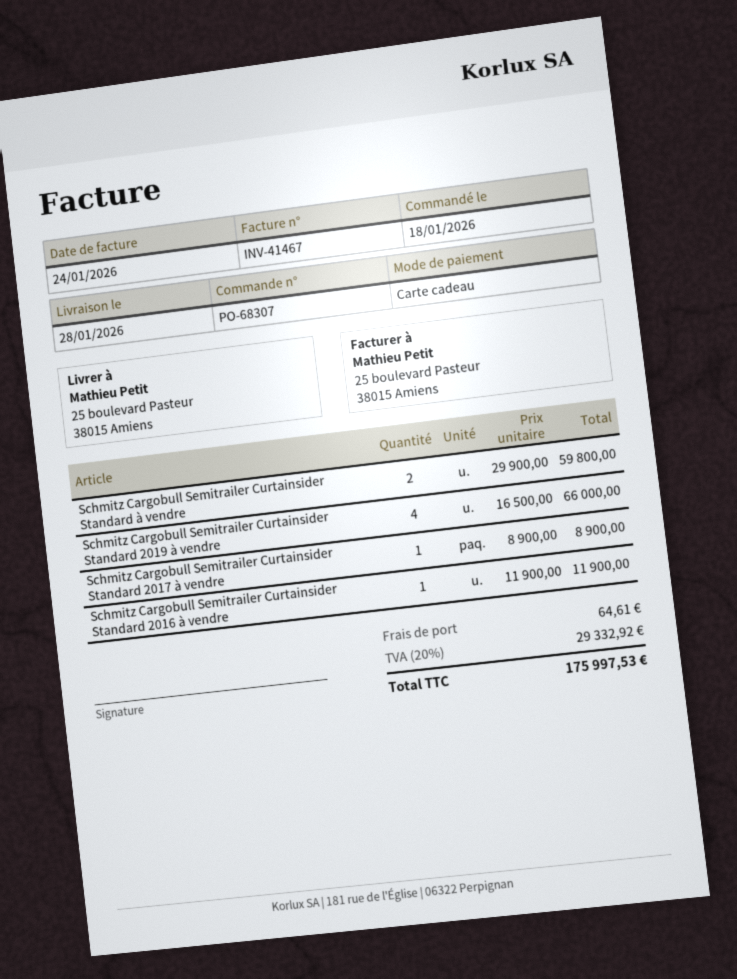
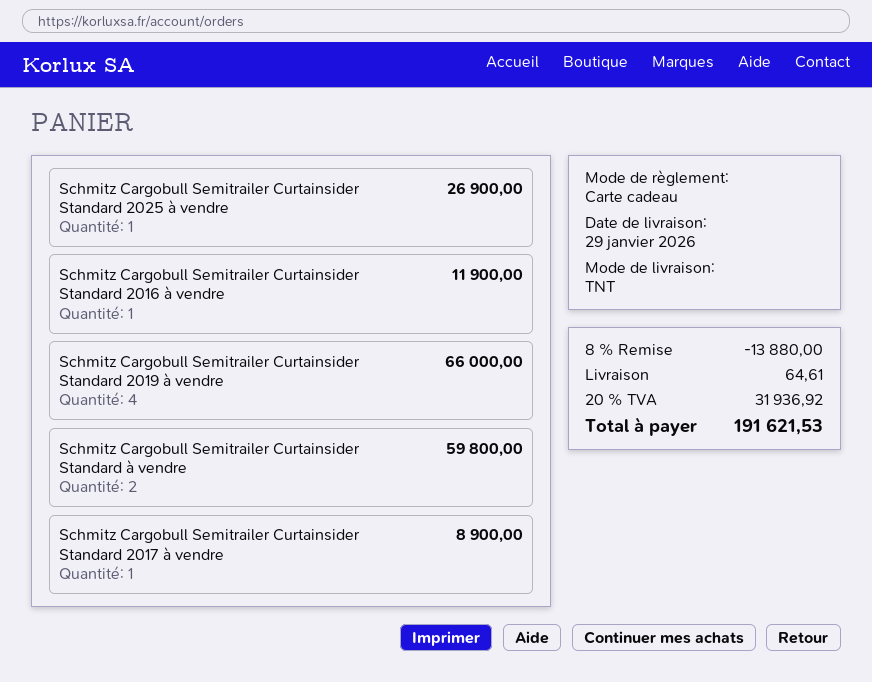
delivery date: 2026-01-28 -> 2026-01-29
Schmitz Cargobull Semitrailer Curtainsider Standard 2025 à vendre: none -> 1 for 26900.00
discount: none -> 8% = 13880.00
tax: 20% = 29332.92 -> 20% = 31936.92
total: 175997.53 -> 191621.53

